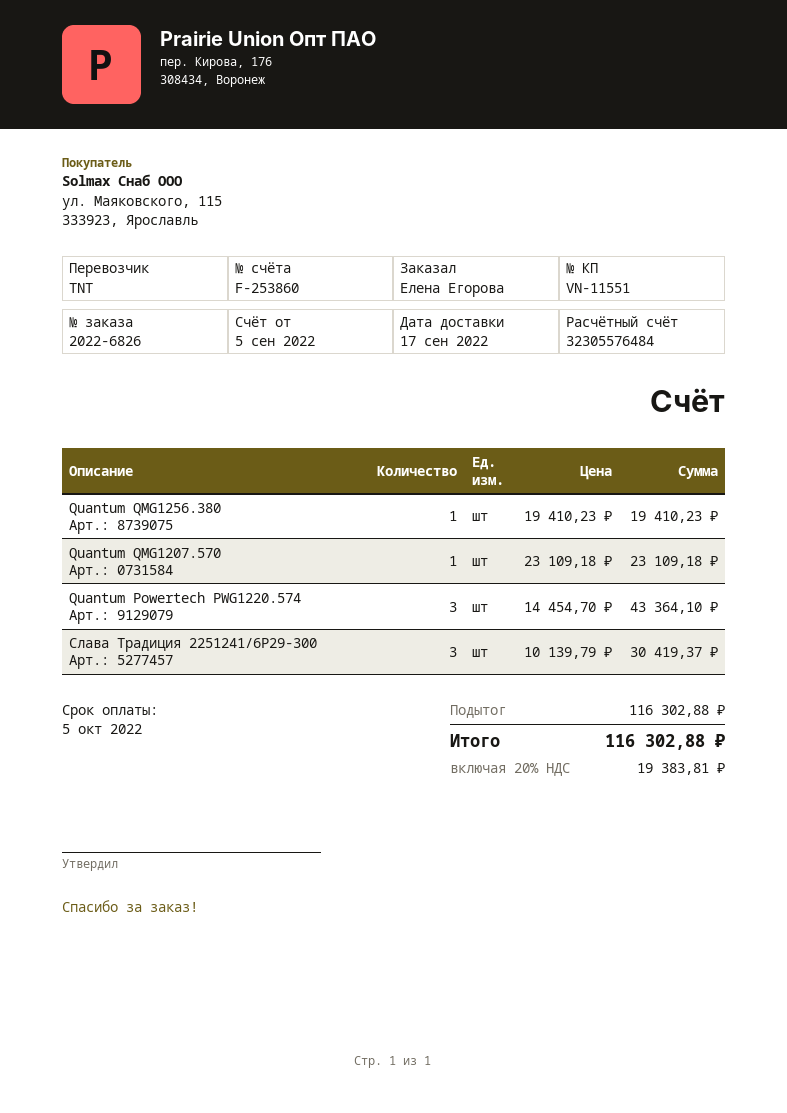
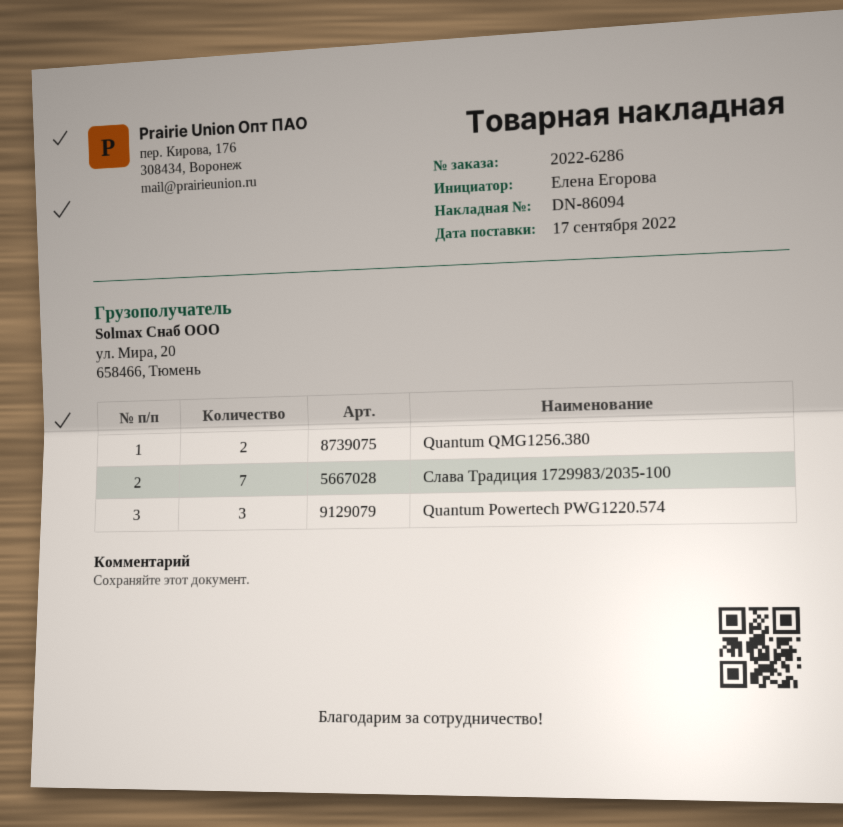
order number: 2022-6826 -> 2022-6286
Quantum QMG1256.380: 1 -> 2
Quantum QMG1207.570: 1 -> none
Слава Традиция 2251241/6Р29-300: 3 -> none
Слава Традиция 1729983/2035-100: none -> 7

